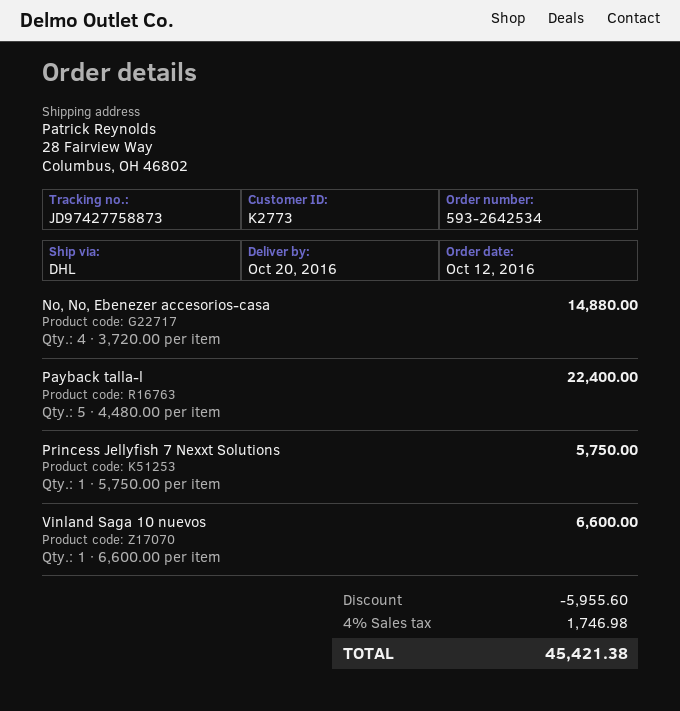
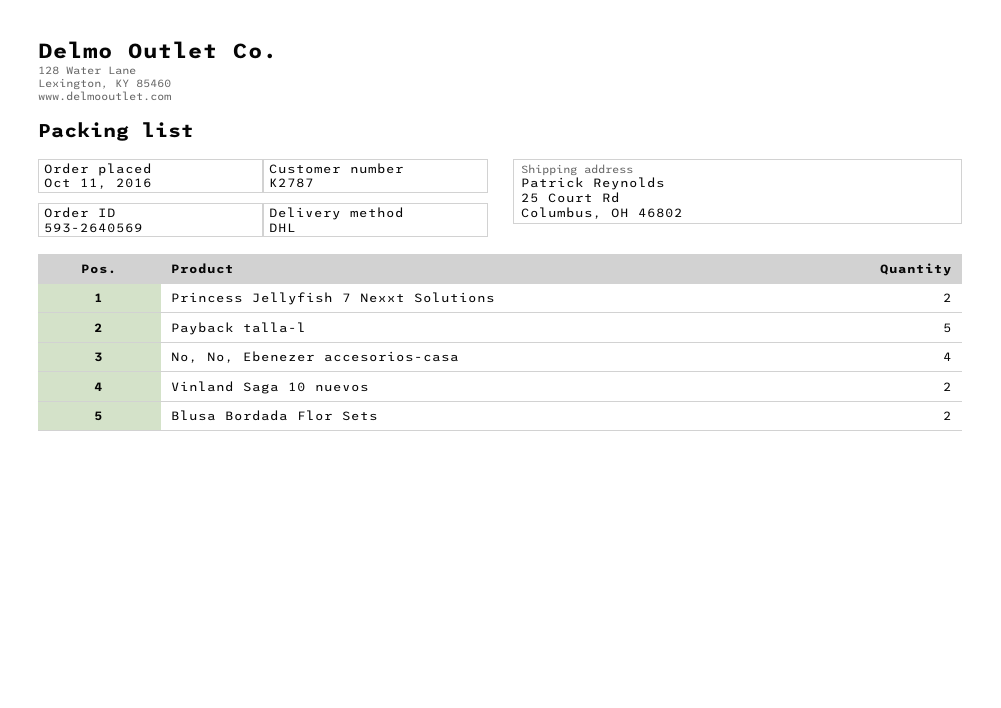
order number: 593-2642534 -> 593-2640569
order date: 2016-10-12 -> 2016-10-11
customer number: K2773 -> K2787
ship to: 28 Fairview Way, Columbus, OH 46802 -> 25 Court Rd, Columbus, OH 46802
Princess Jellyfish 7 Nexxt Solutions: 1 -> 2
Vinland Saga 10 nuevos: 1 -> 2
Blusa Bordada Flor Sets: none -> 2

